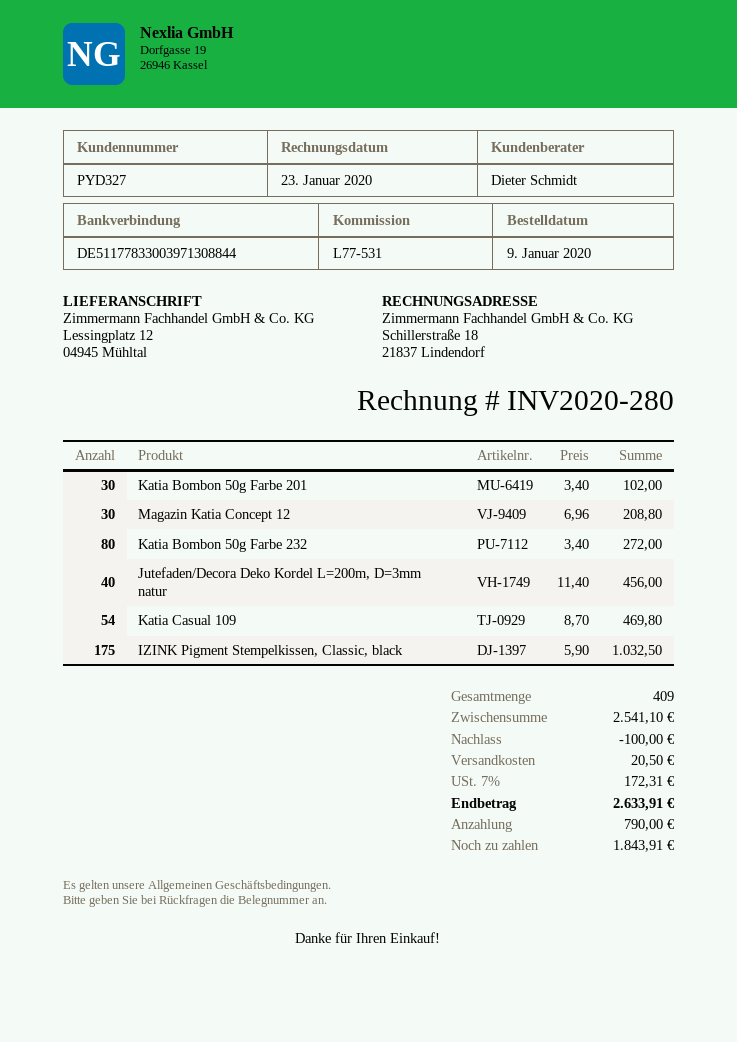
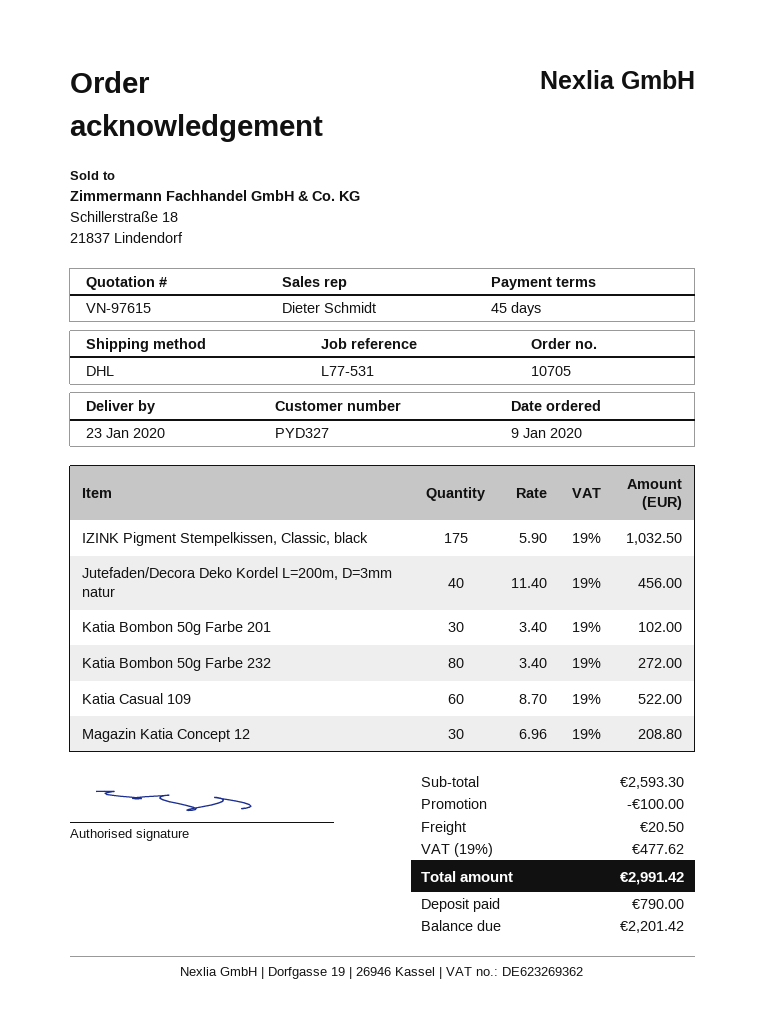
Katia Casual 109: 54 x 8.70 = 469.80 -> 60 x 8.70 = 522.00
subtotal: 2541.10 -> 2593.30
tax: 7% = 172.31 -> 19% = 477.62
total: 2633.91 -> 2991.42
balance: 1843.91 -> 2201.42

